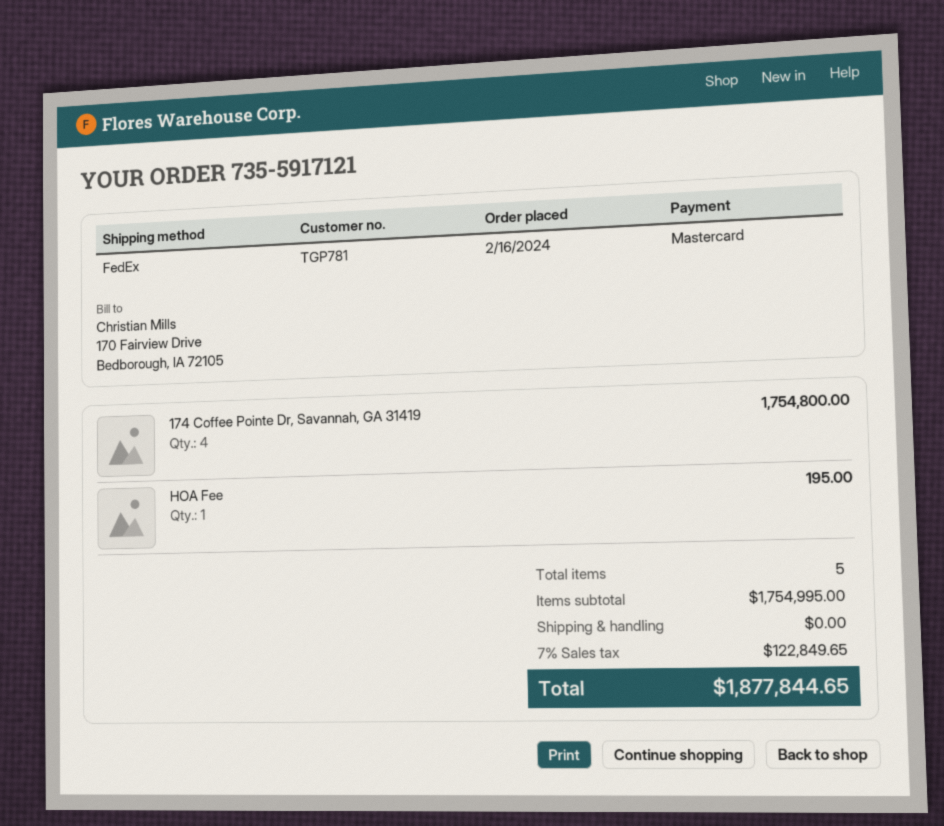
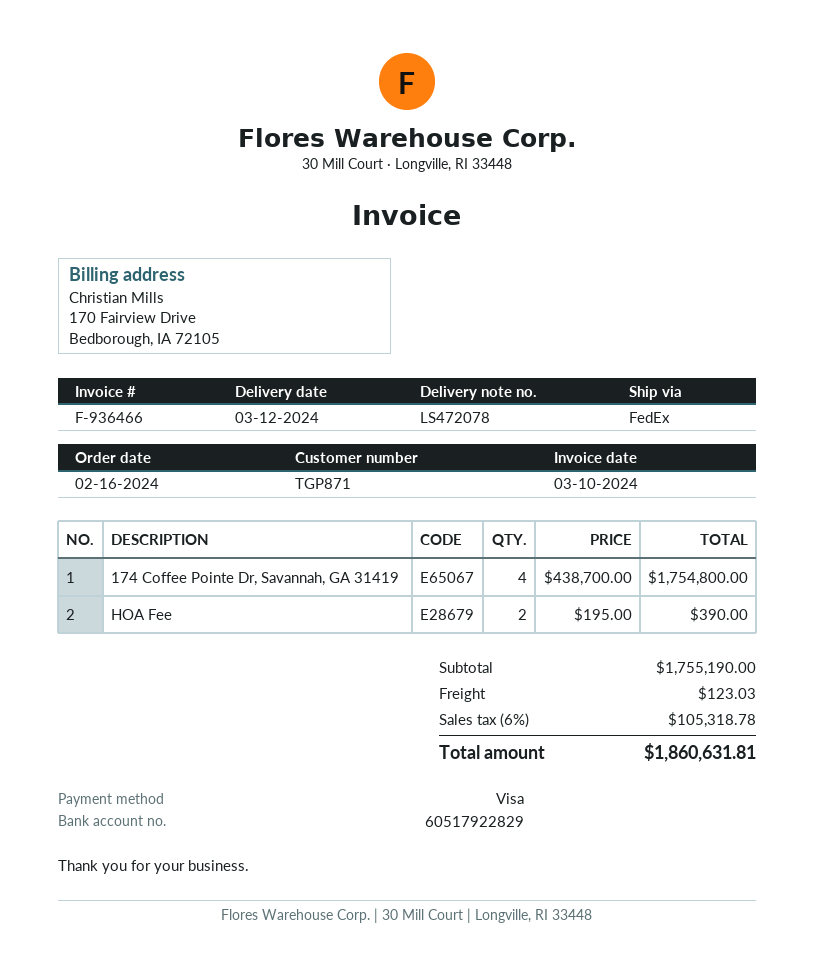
customer number: TGP781 -> TGP871
payment method: Mastercard -> Visa
HOA Fee: 1 for 195.00 -> 2 for 390.00
subtotal: 1754995.00 -> 1755190.00
shipping: 0.00 -> 123.03
tax: 7% = 122849.65 -> 6% = 105318.78
total: 1877844.65 -> 1860631.81

